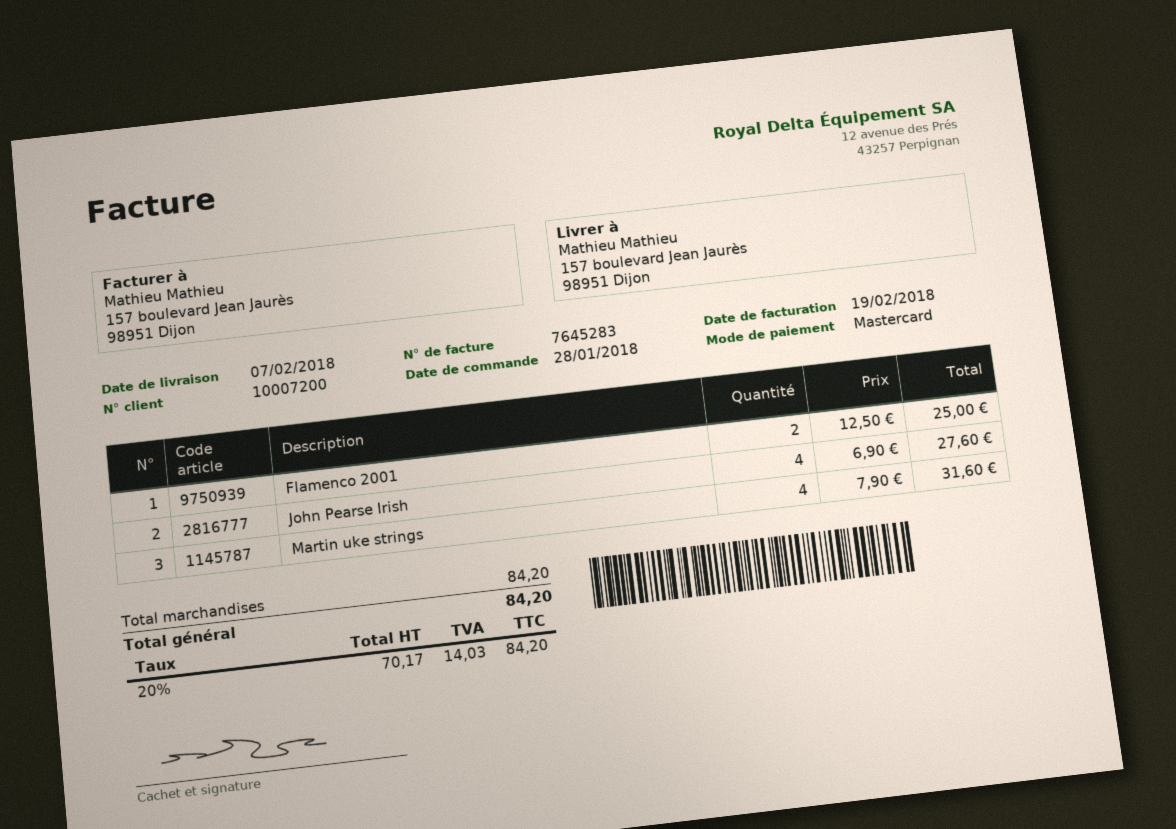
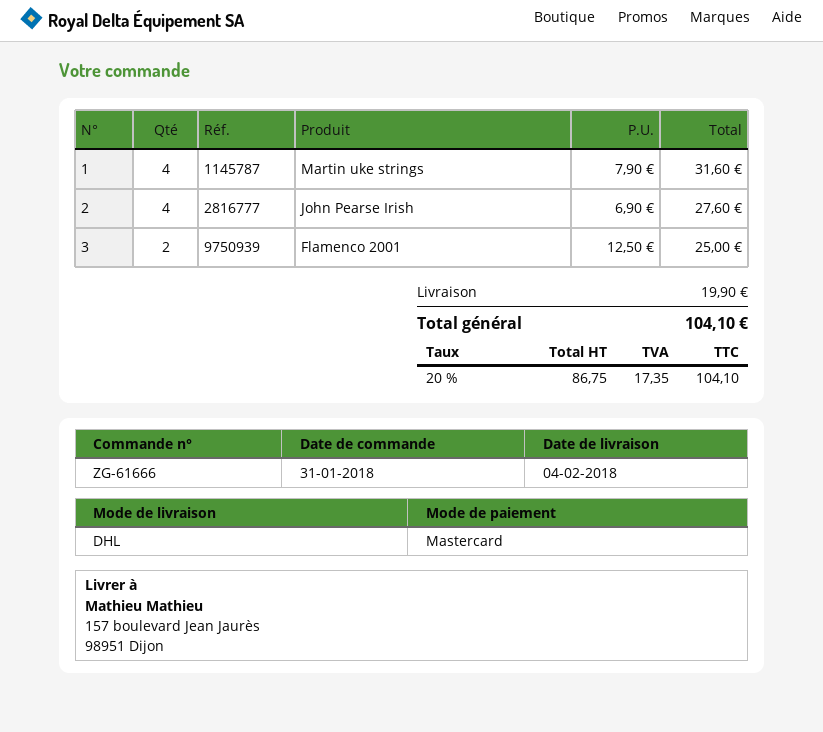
order date: 2018-01-28 -> 2018-01-31
delivery date: 2018-02-07 -> 2018-02-04
shipping: none -> 19.90
net: 70.17 -> 86.75
tax: 20% = 14.03 -> 20% = 17.35
total: 84.20 -> 104.10

